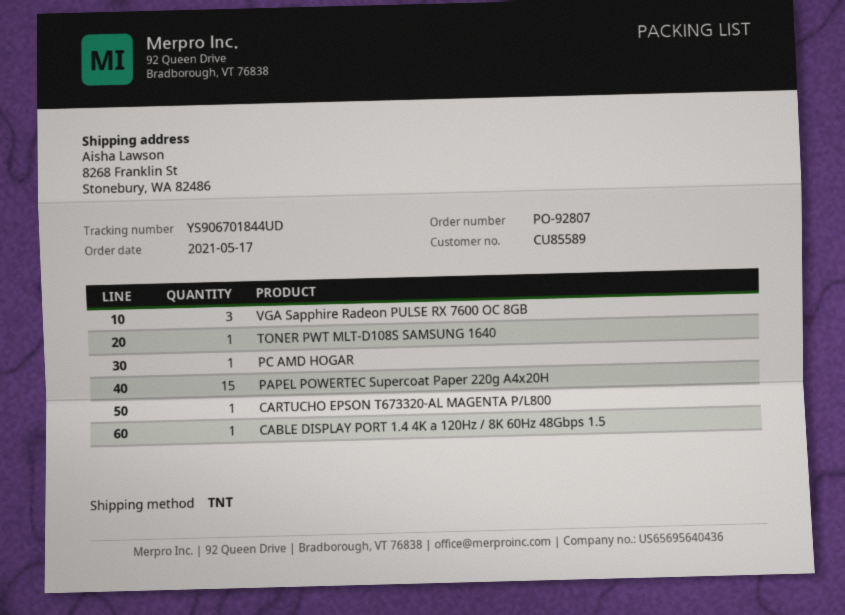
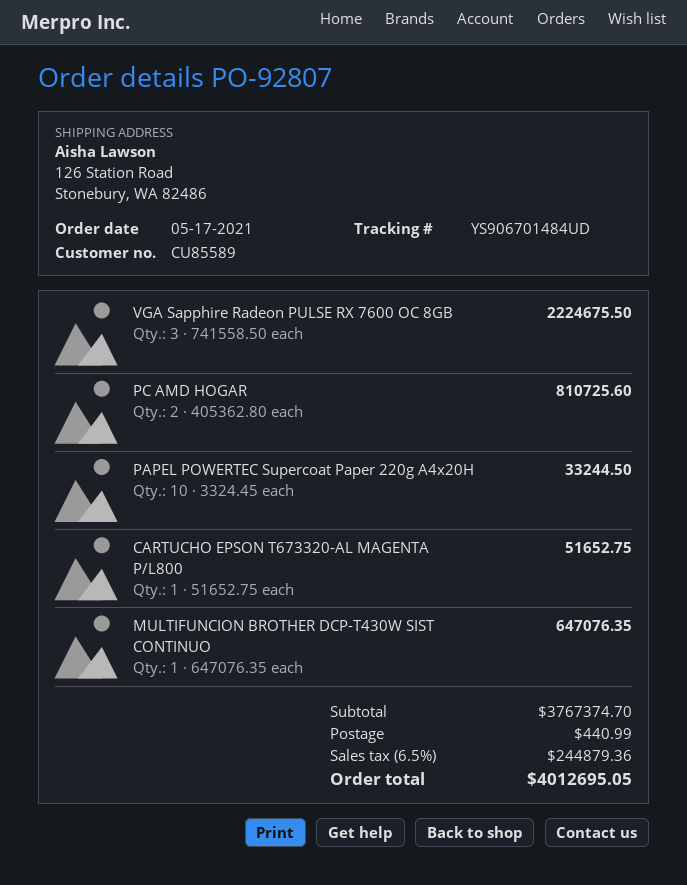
tracking number: YS906701844UD -> YS906701484UD
ship to: 8268 Franklin St, Stonebury, WA 82486 -> 126 Station Road, Stonebury, WA 82486
TONER PWT MLT-D108S SAMSUNG 1640: 1 -> none
PC AMD HOGAR: 1 -> 2
PAPEL POWERTEC Supercoat Paper 220g A4x20H: 15 -> 10
CABLE DISPLAY PORT 1.4 4K a 120Hz / 8K 60Hz 48Gbps 1.5: 1 -> none
MULTIFUNCION BROTHER DCP-T430W SIST CONTINUO: none -> 1

